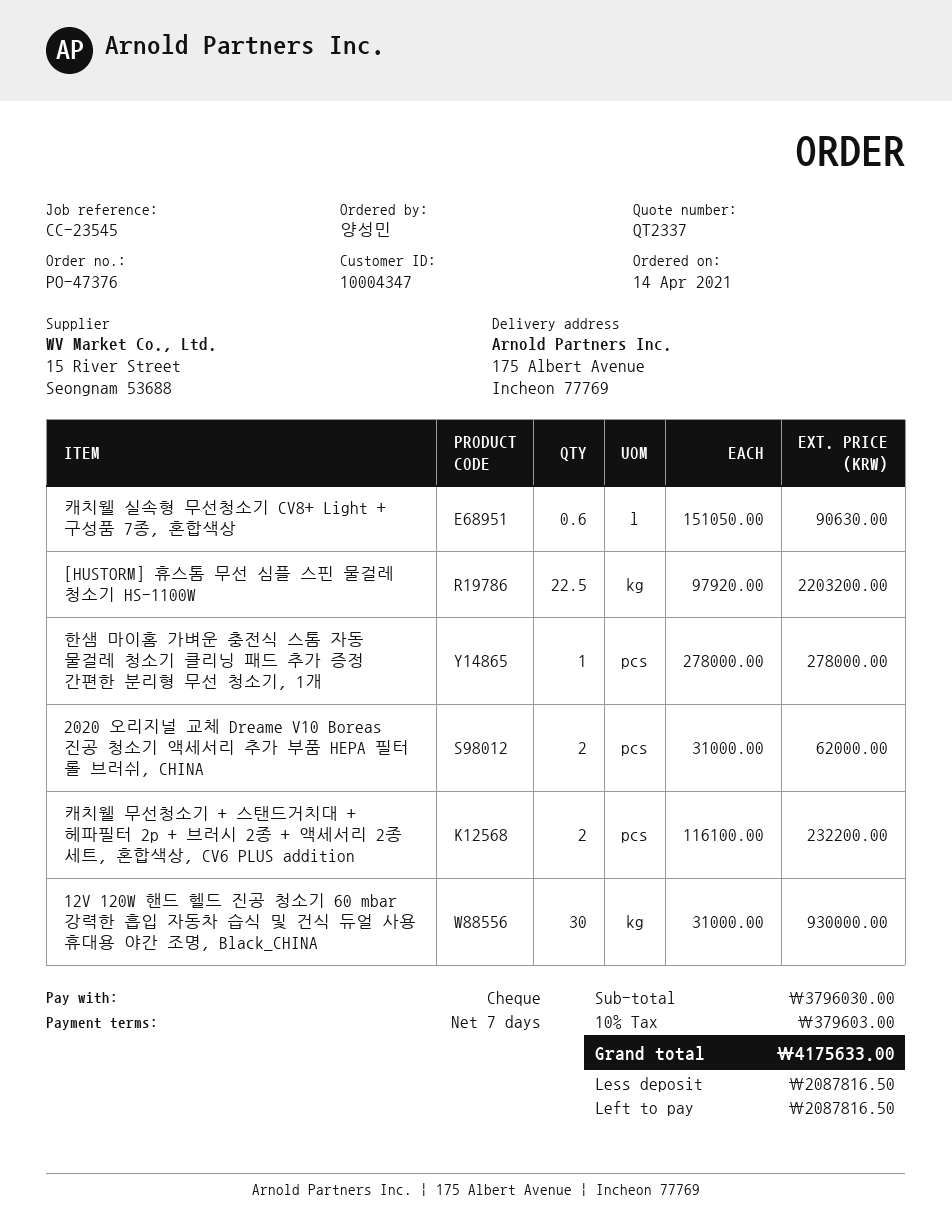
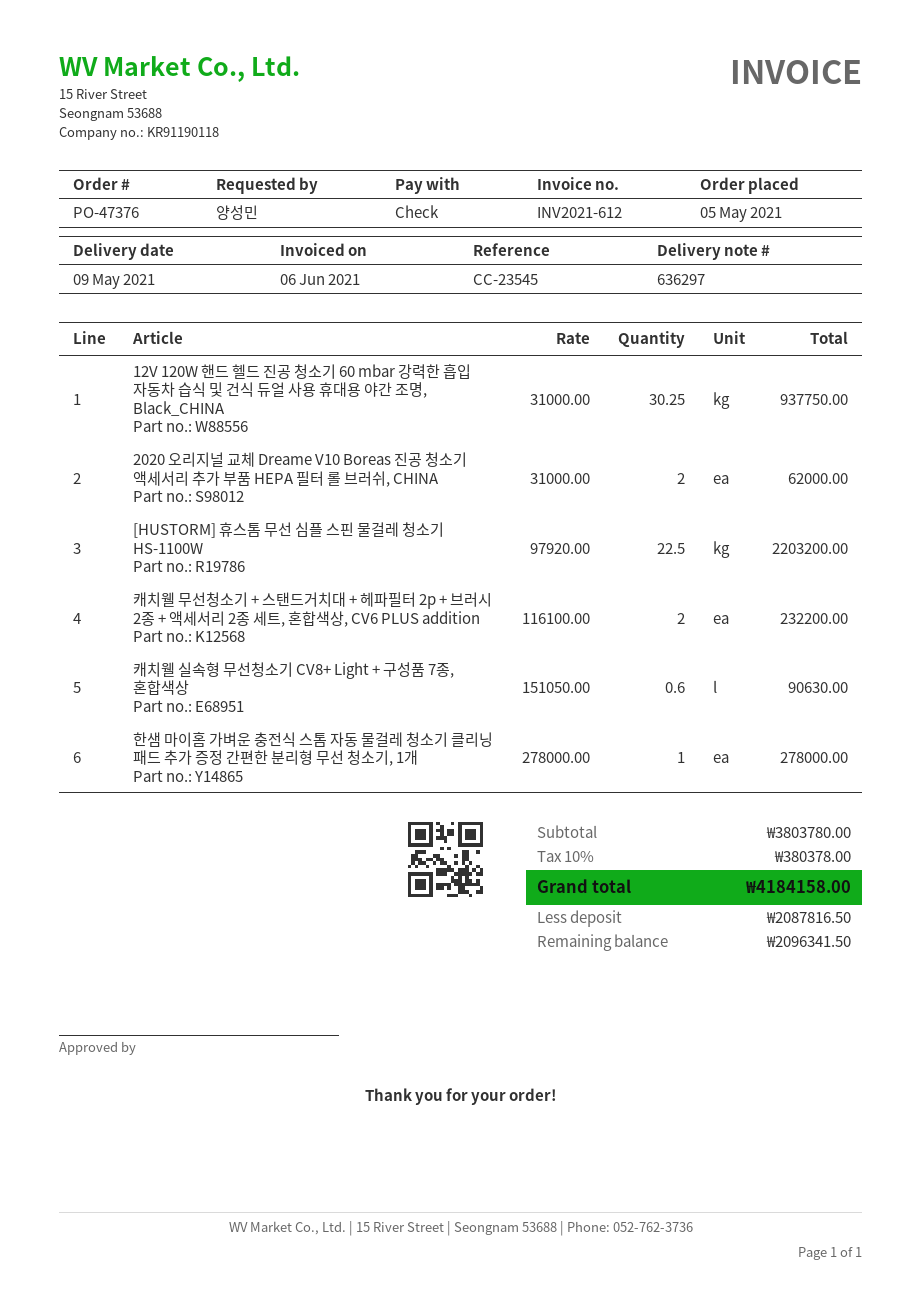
order date: 2021-04-14 -> 2021-05-05
12V 120W 핸드 헬드 진공 청소기 60 mbar 강력한 흡입 자동차 습식 및 건식 듀얼 사용 휴대용 야간 조명, Black_CHINA: 30 x 31000.00 = 930000.00 -> 30.25 x 31000.00 = 937750.00
subtotal: 3796030.00 -> 3803780.00
tax: 10% = 379603.00 -> 10% = 380378.00
total: 4175633.00 -> 4184158.00
balance: 2087816.50 -> 2096341.50

